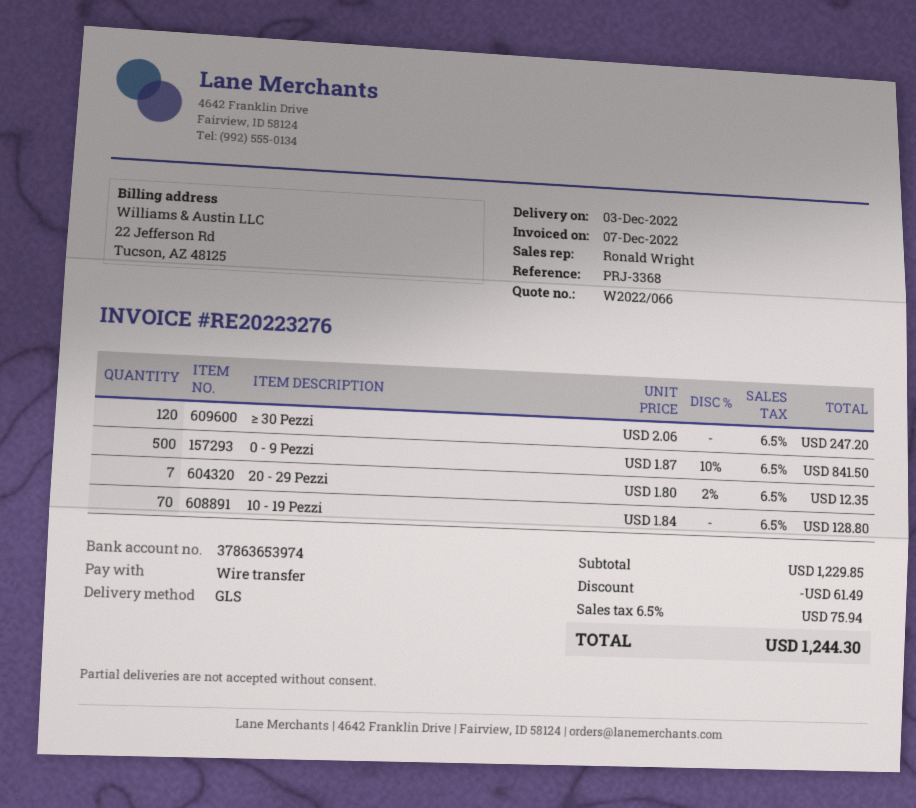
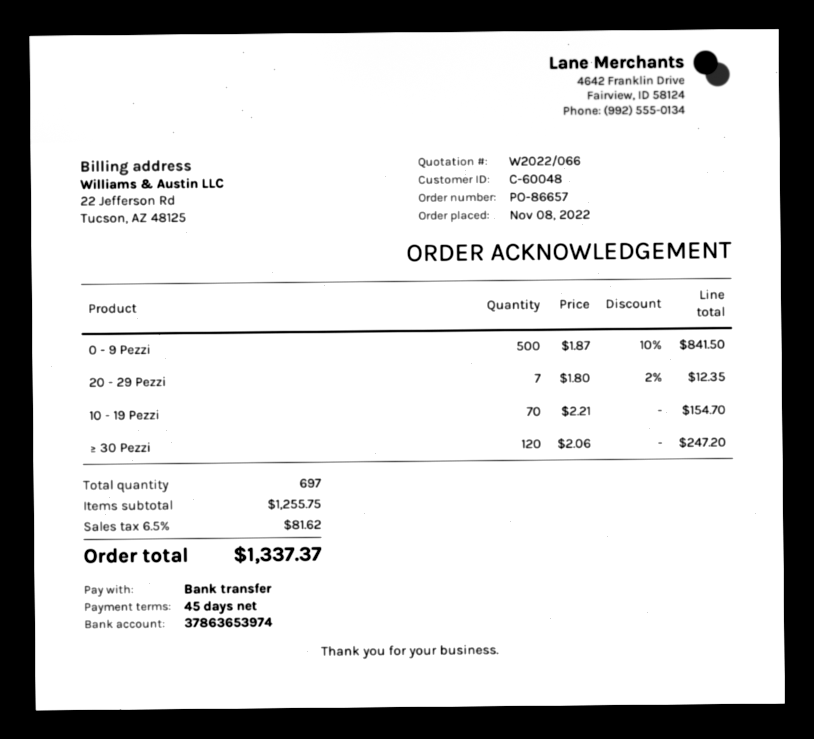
10 - 19 Pezzi: 70 x 1.84 = 128.80 -> 70 x 2.21 = 154.70
subtotal: 1229.85 -> 1255.75
discount: 61.49 -> none
tax: 6.5% = 75.94 -> 6.5% = 81.62
total: 1244.30 -> 1337.37

